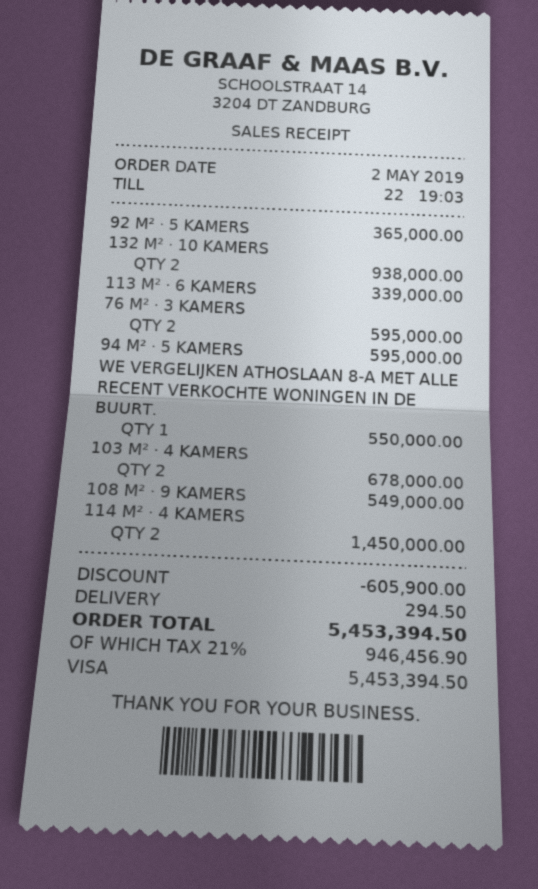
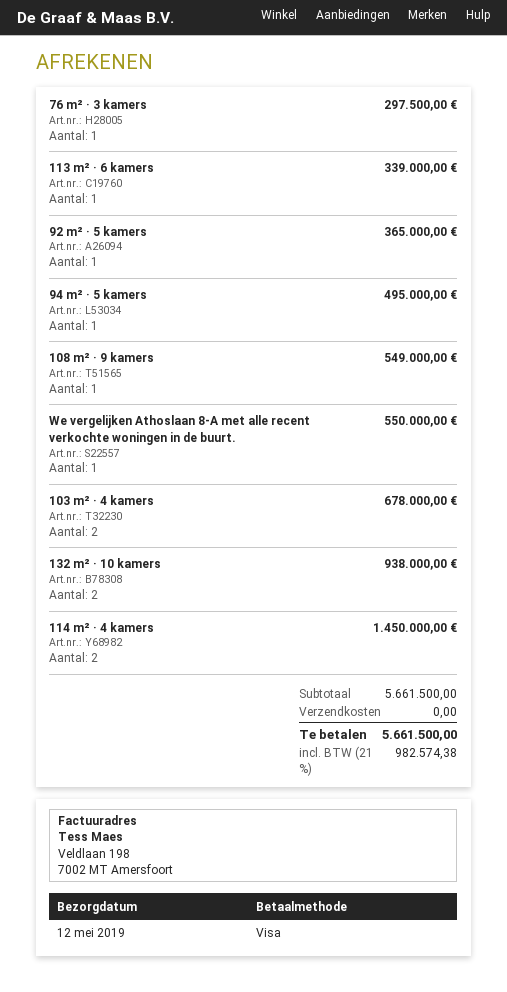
76 M² · 3 KAMERS: 2 for 595000.00 -> 1 for 297500.00
94 M² · 5 KAMERS: 1 for 595000.00 -> 1 for 495000.00
discount: 605900.00 -> none
shipping: 294.50 -> 0.00
tax: 21% = 946456.90 -> 21% = 982574.38
total: 5453394.50 -> 5661500.00

